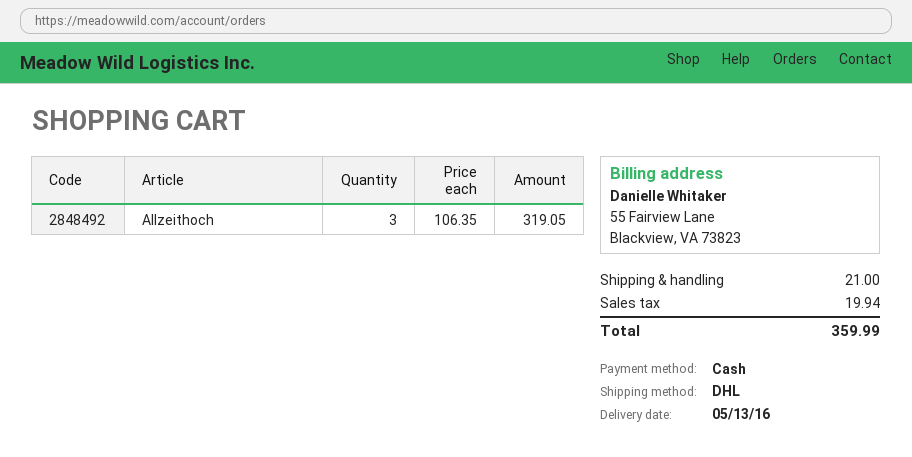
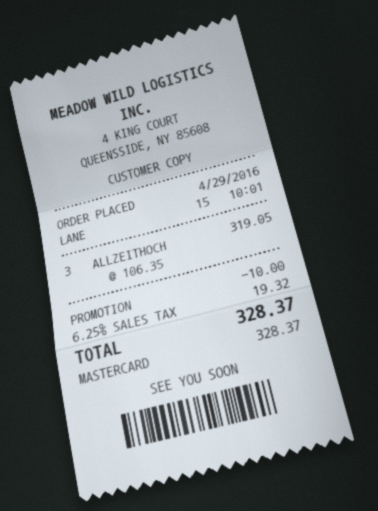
payment method: cash -> Mastercard
discount: none -> 10.00
shipping: 21.00 -> none
tax: 19.94 -> 19.32
total: 359.99 -> 328.37

